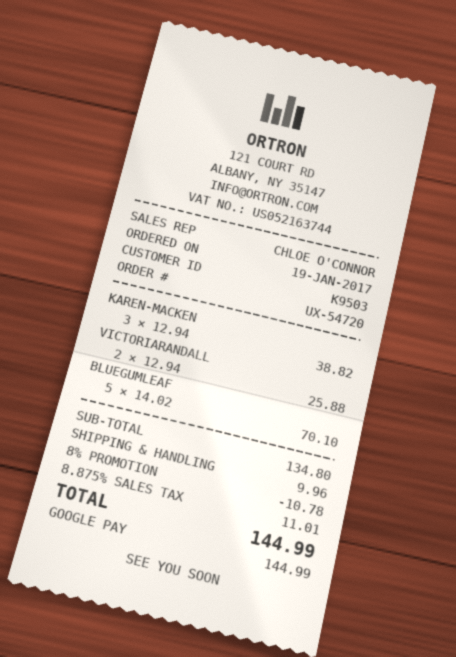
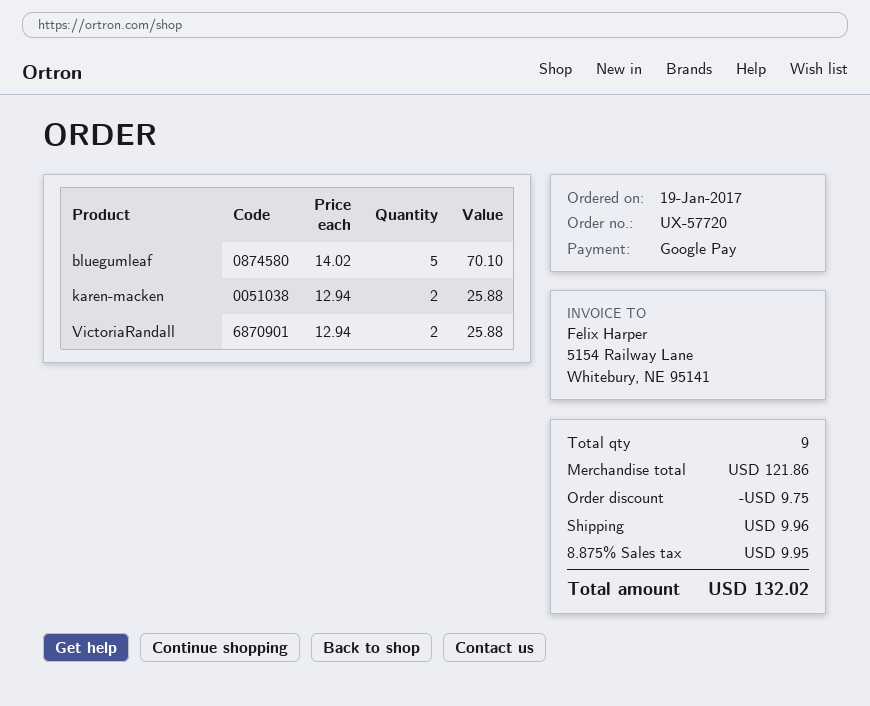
order number: UX-54720 -> UX-57720
KAREN-MACKEN: 3 x 12.94 = 38.82 -> 2 x 12.94 = 25.88
subtotal: 134.80 -> 121.86
discount: 10.78 -> 9.75
tax: 8.875% = 11.01 -> 8.875% = 9.95
total: 144.99 -> 132.02

